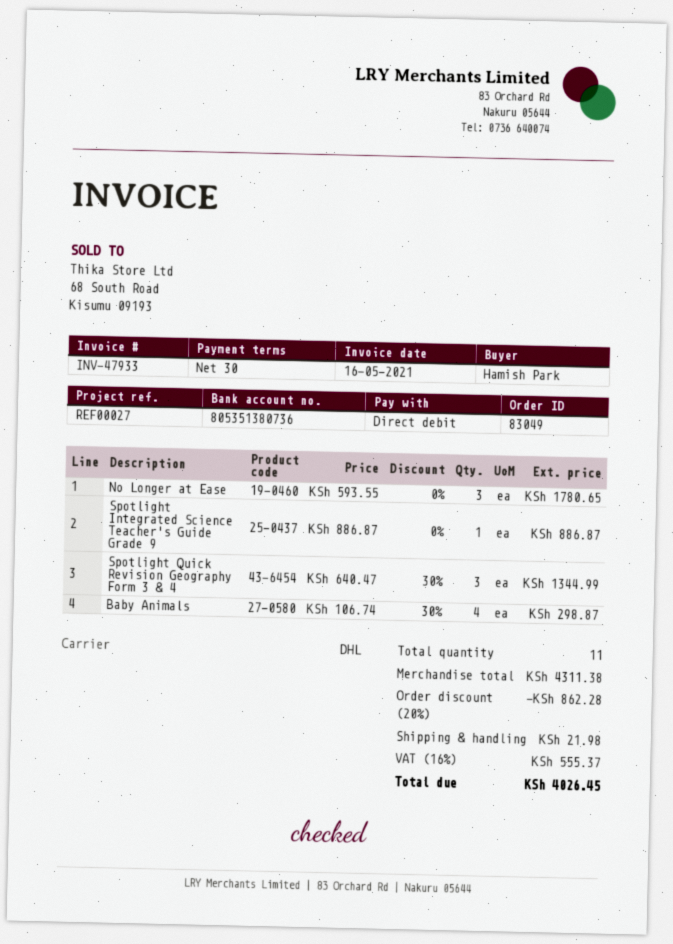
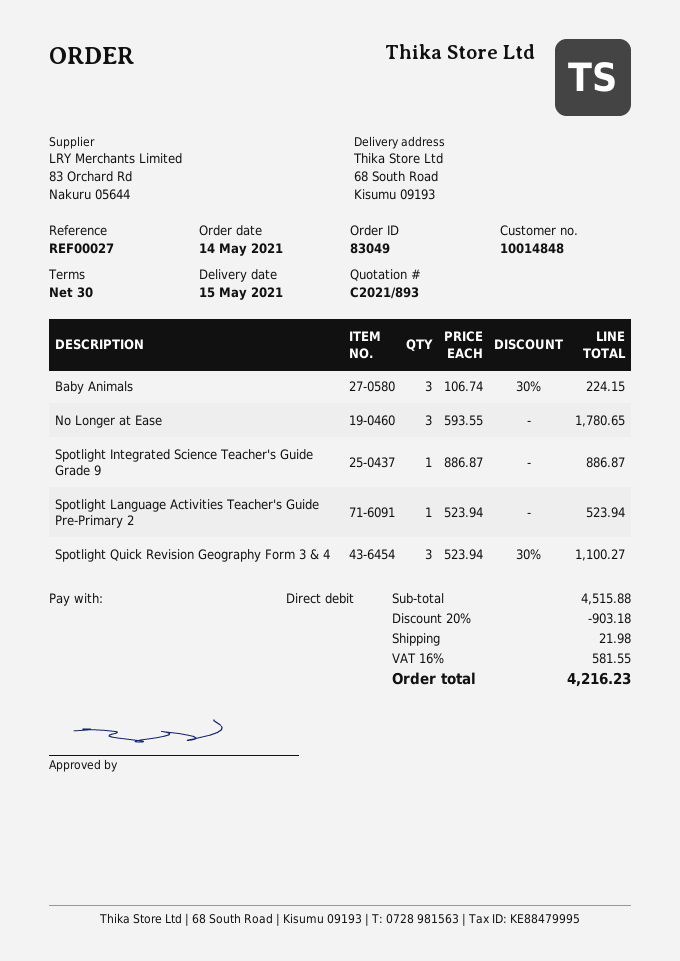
Spotlight Quick Revision Geography Form 3 & 4: 3 x 640.47 - 30% = 1344.99 -> 3 x 523.94 - 30% = 1100.27
Baby Animals: 4 x 106.74 - 30% = 298.87 -> 3 x 106.74 - 30% = 224.15
Spotlight Language Activities Teacher's Guide Pre-Primary 2: none -> 1 x 523.94 = 523.94
subtotal: 4311.38 -> 4515.88
discount: 20% = 862.28 -> 20% = 903.18
tax: 16% = 555.37 -> 16% = 581.55
total: 4026.45 -> 4216.23

